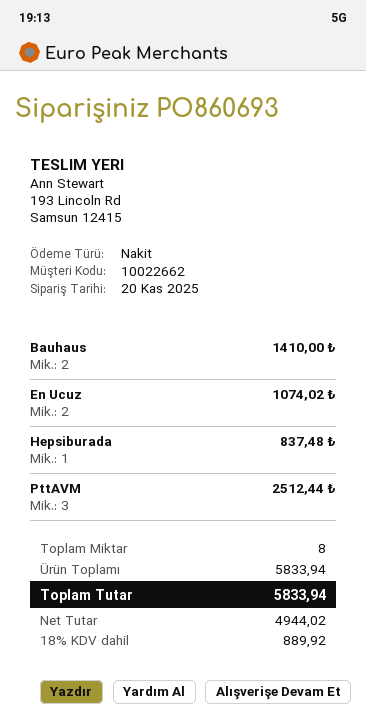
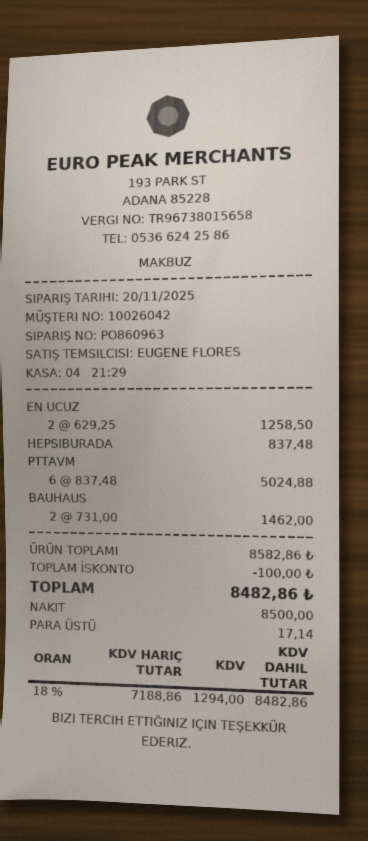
order number: PO860693 -> PO860963
customer number: 10022662 -> 10026042
Bauhaus: 2 for 1410.00 -> 2 for 1462.00
En Ucuz: 2 for 1074.02 -> 2 for 1258.50
PttAVM: 3 for 2512.44 -> 6 for 5024.88
subtotal: 5833.94 -> 8582.86
discount: none -> 100.00
net: 4944.02 -> 7188.86
tax: 18% = 889.92 -> 18% = 1294.00
total: 5833.94 -> 8482.86

